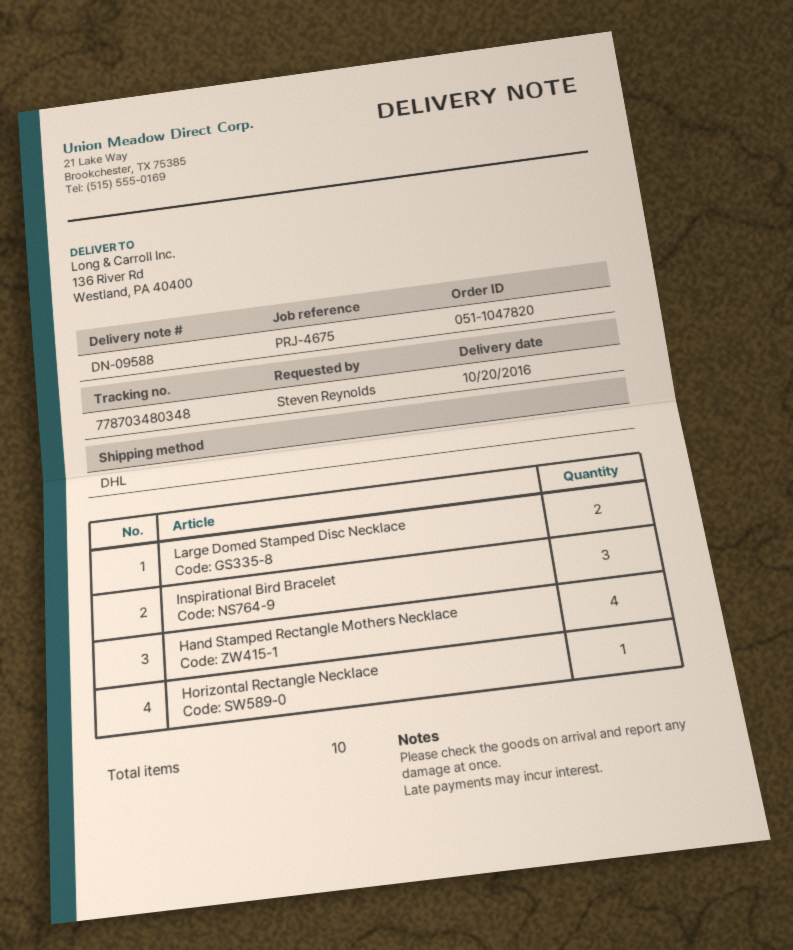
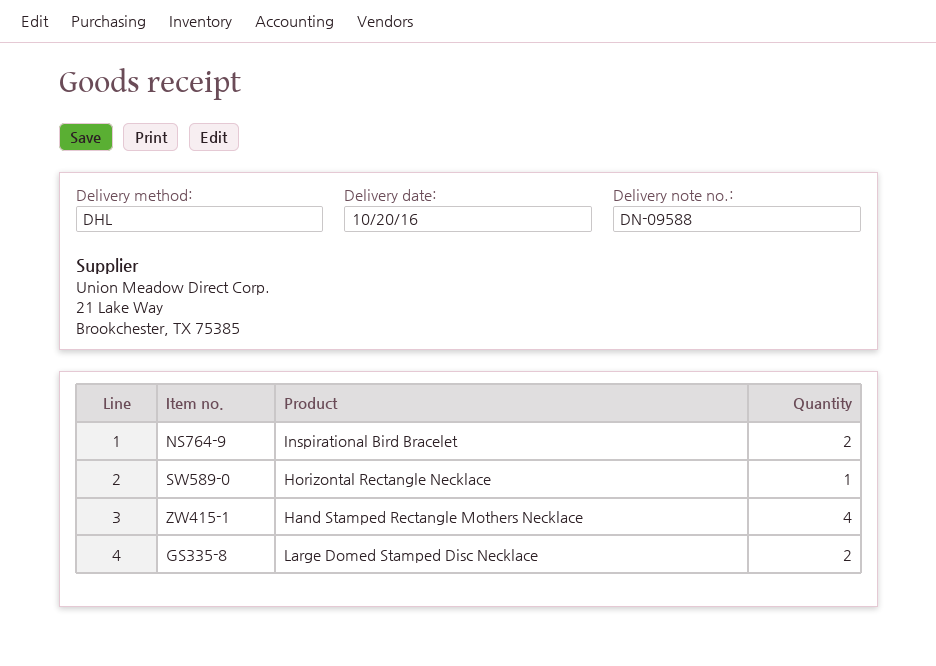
Inspirational Bird Bracelet: 3 -> 2

